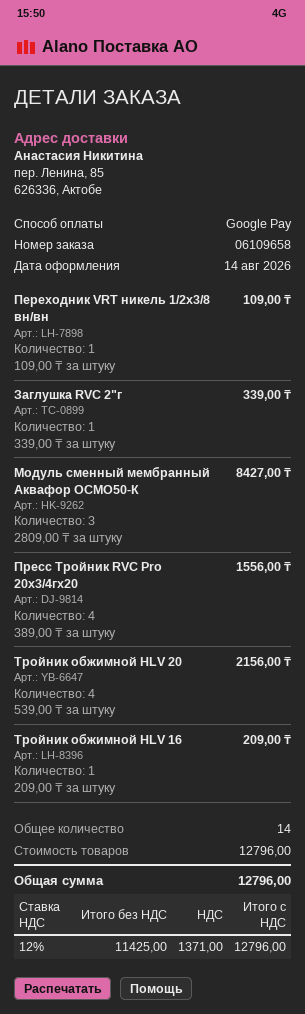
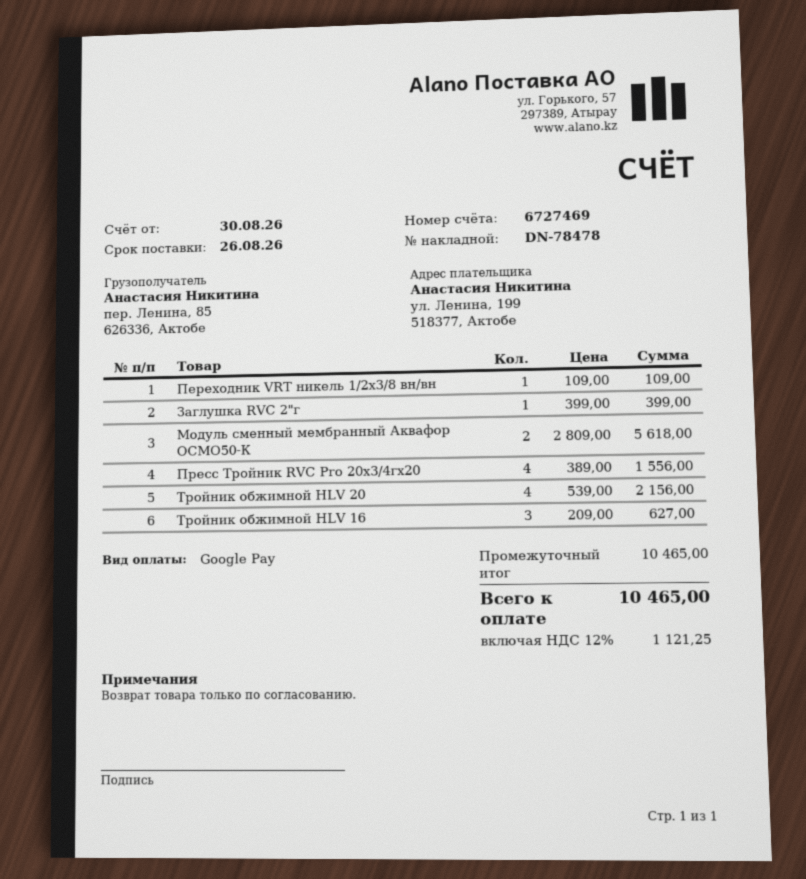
Заглушка RVC 2"г: 1 x 339.00 = 339.00 -> 1 x 399.00 = 399.00
Модуль сменный мембранный Аквафор ОСМО50-К: 3 x 2809.00 = 8427.00 -> 2 x 2809.00 = 5618.00
Тройник обжимной HLV 16: 1 x 209.00 = 209.00 -> 3 x 209.00 = 627.00
subtotal: 12796.00 -> 10465.00
tax: 12% = 1371.00 -> 12% = 1121.25
total: 12796.00 -> 10465.00

